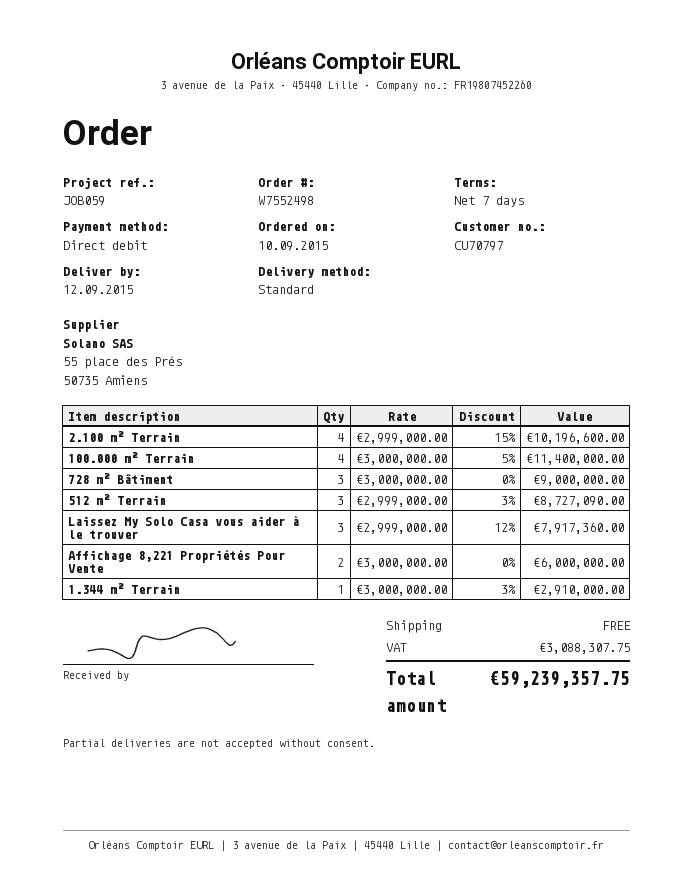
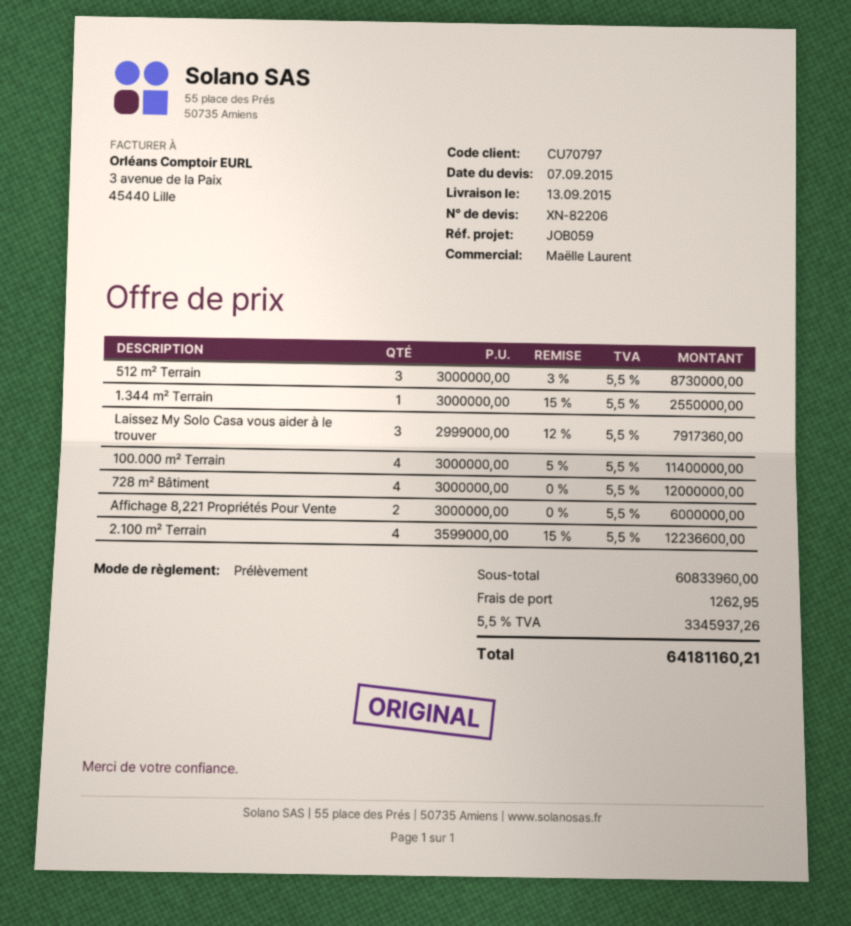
delivery date: 2015-09-12 -> 2015-09-13
2.100 m² Terrain: 4 x 2999000.00 - 15% = 10196600.00 -> 4 x 3599000.00 - 15% = 12236600.00
728 m² Bâtiment: 3 x 3000000.00 = 9000000.00 -> 4 x 3000000.00 = 12000000.00
512 m² Terrain: 3 x 2999000.00 - 3% = 8727090.00 -> 3 x 3000000.00 - 3% = 8730000.00
1.344 m² Terrain: 1 x 3000000.00 - 3% = 2910000.00 -> 1 x 3000000.00 - 15% = 2550000.00
shipping: 0.00 -> 1262.95
tax: 3088307.75 -> 3345937.26
total: 59239357.75 -> 64181160.21

